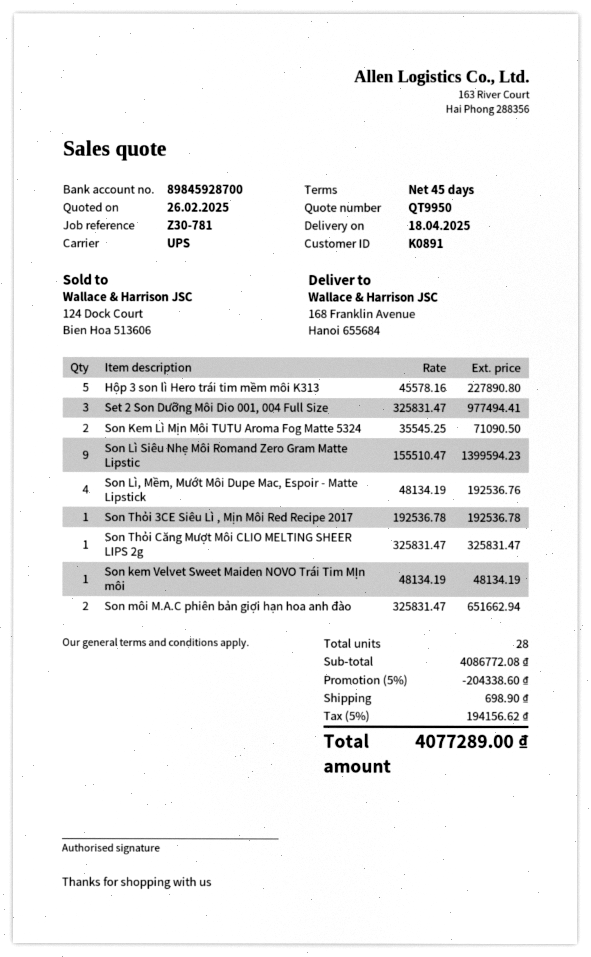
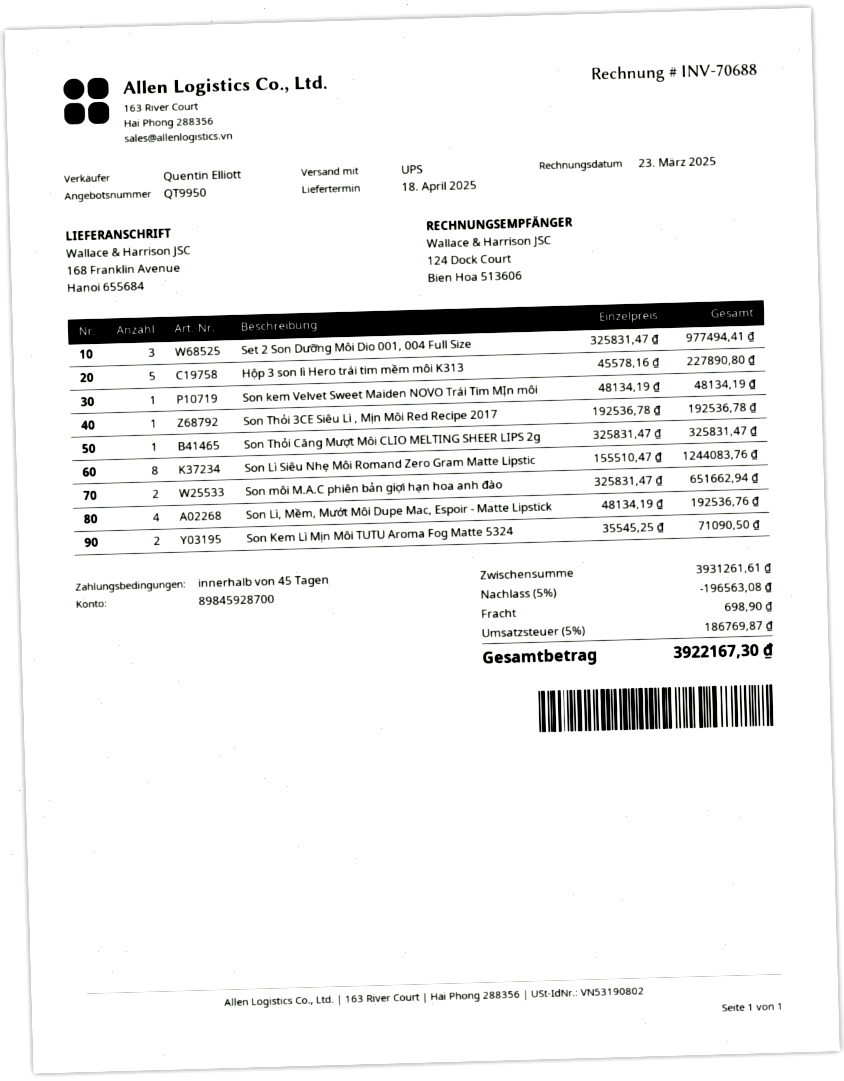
Son Lì Siêu Nhẹ Môi Romand Zero Gram Matte Lipstic: 9 x 155510.47 = 1399594.23 -> 8 x 155510.47 = 1244083.76
subtotal: 4086772.08 -> 3931261.61
discount: 5% = 204338.60 -> 5% = 196563.08
tax: 5% = 194156.62 -> 5% = 186769.87
total: 4077289.00 -> 3922167.30

